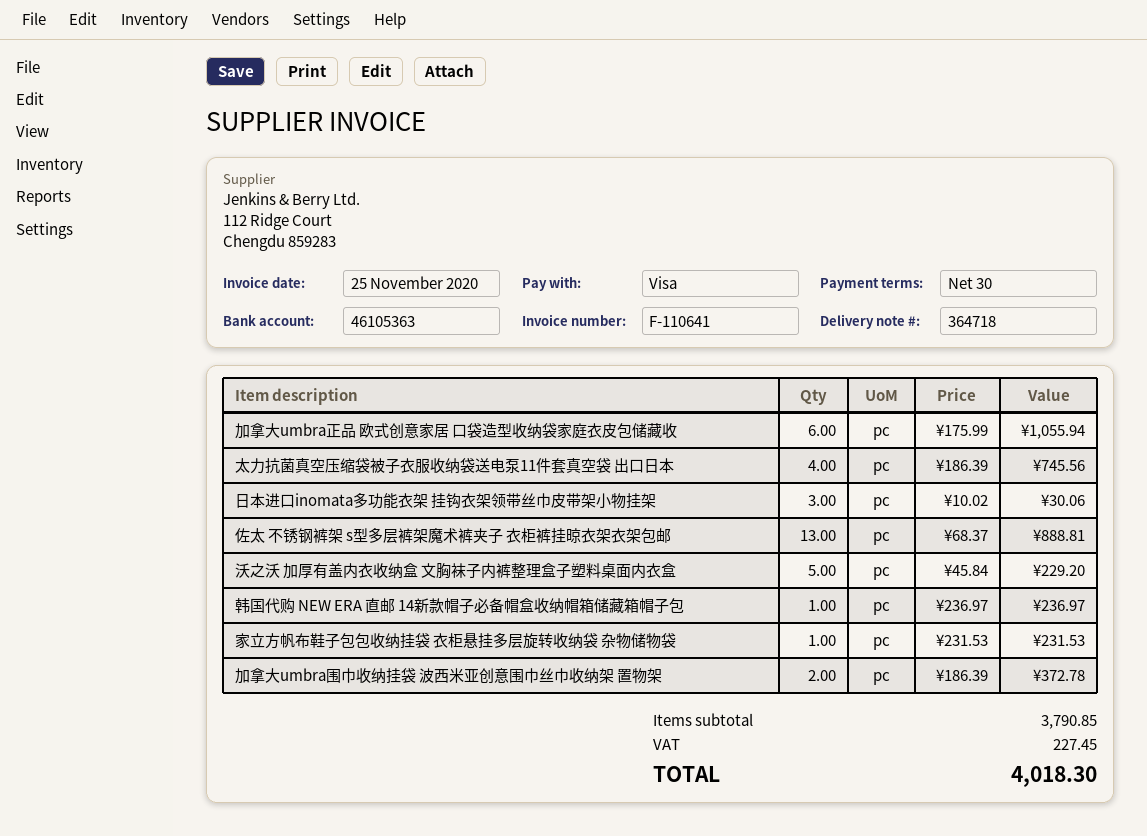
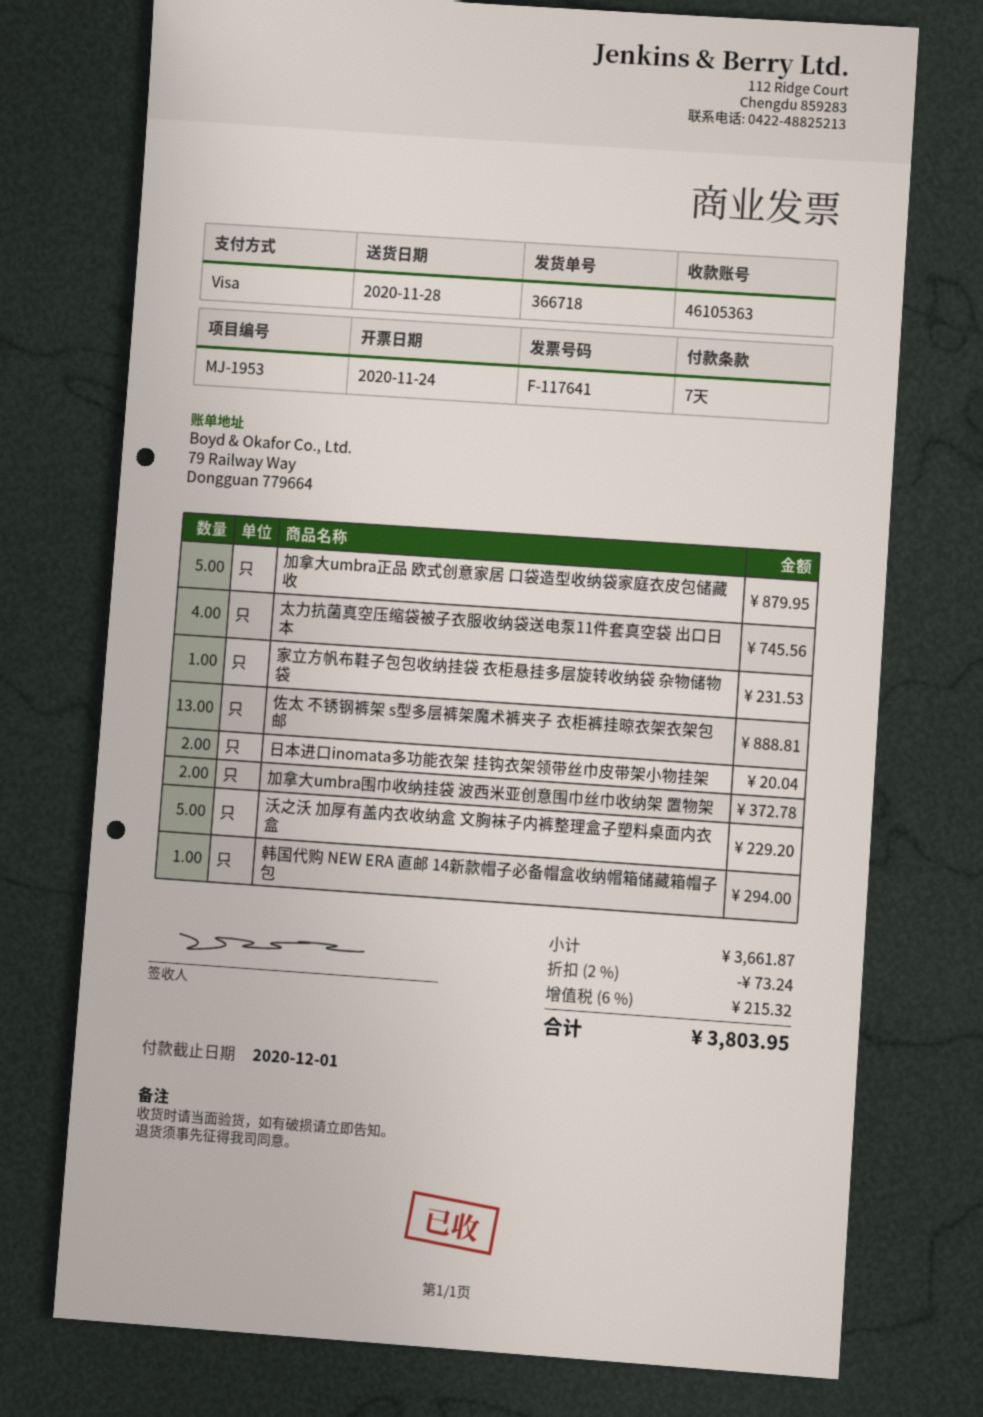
delivery note number: 364718 -> 366718
invoice number: F-110641 -> F-117641
invoice date: 2020-11-25 -> 2020-11-24
payment terms: 30 days -> 7 days
加拿大umbra正品 欧式创意家居 口袋造型收纳袋家庭衣皮包储藏收: 6 for 1055.94 -> 5 for 879.95
日本进口inomata多功能衣架 挂钩衣架领带丝巾皮带架小物挂架: 3 for 30.06 -> 2 for 20.04
韩国代购 NEW ERA 直邮 14新款帽子必备帽盒收纳帽箱储藏箱帽子包: 1 for 236.97 -> 1 for 294.00
subtotal: 3790.85 -> 3661.87
discount: none -> 2% = 73.24
tax: 227.45 -> 215.32
total: 4018.30 -> 3803.95

